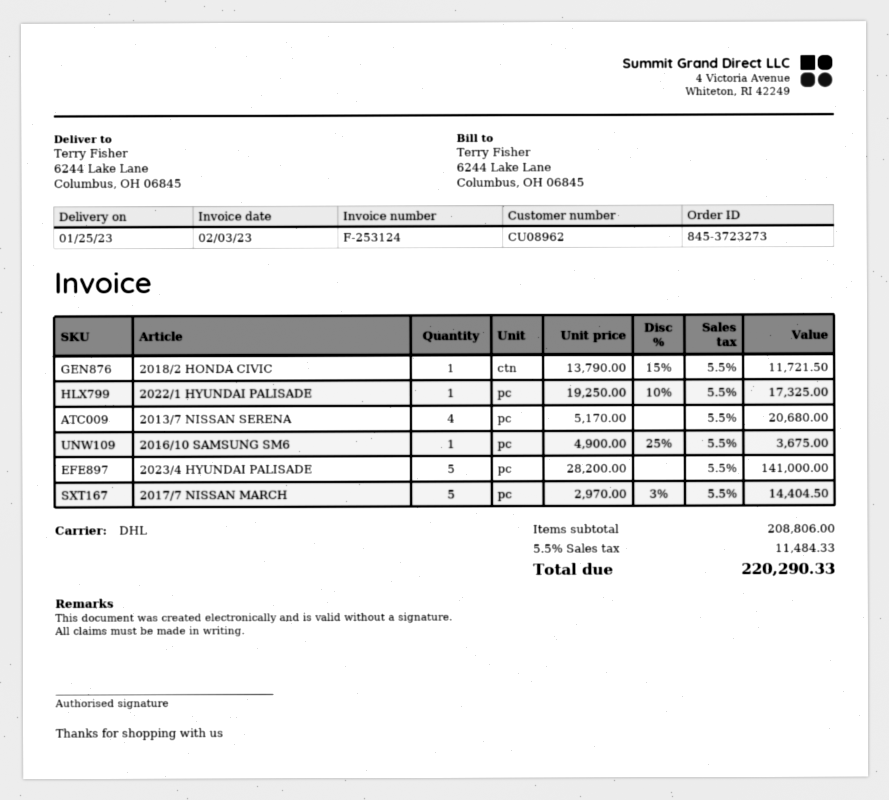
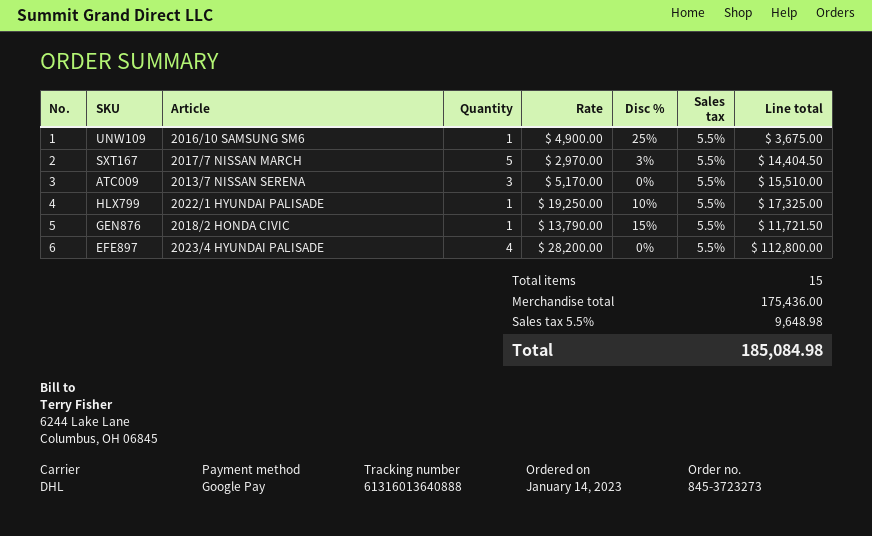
2013/7 NISSAN SERENA: 4 x 5170.00 = 20680.00 -> 3 x 5170.00 = 15510.00
2023/4 HYUNDAI PALISADE: 5 x 28200.00 = 141000.00 -> 4 x 28200.00 = 112800.00
subtotal: 208806.00 -> 175436.00
tax: 5.5% = 11484.33 -> 5.5% = 9648.98
total: 220290.33 -> 185084.98

